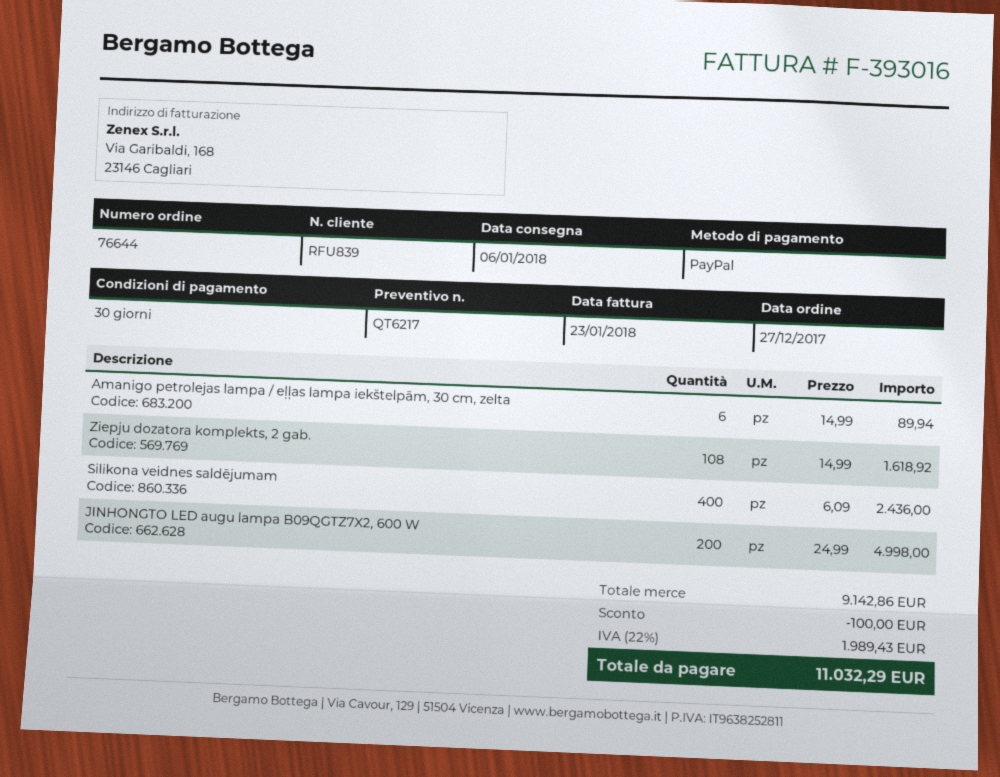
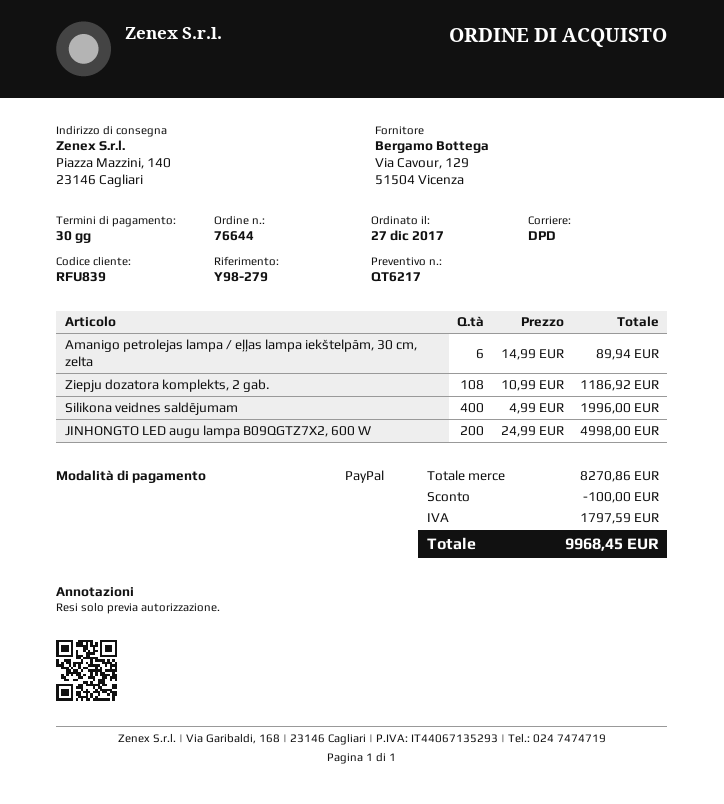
Ziepju dozatora komplekts, 2 gab.: 108 x 14.99 = 1618.92 -> 108 x 10.99 = 1186.92
Silikona veidnes saldējumam: 400 x 6.09 = 2436.00 -> 400 x 4.99 = 1996.00
subtotal: 9142.86 -> 8270.86
tax: 1989.43 -> 1797.59
total: 11032.29 -> 9968.45

